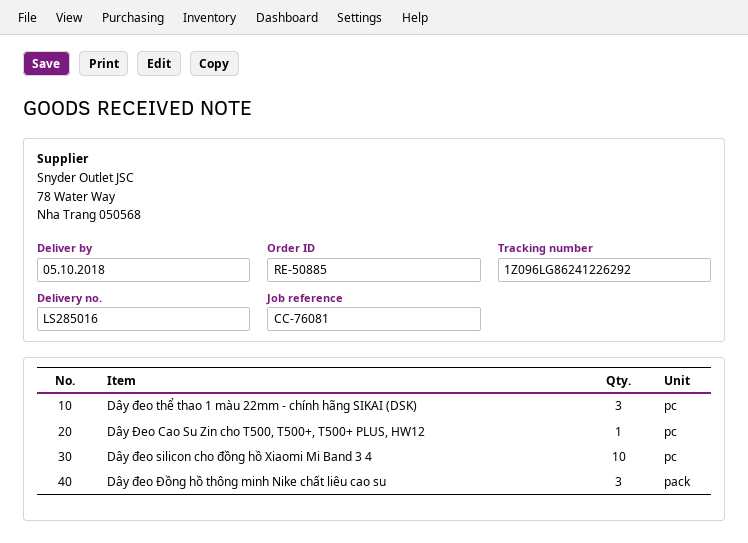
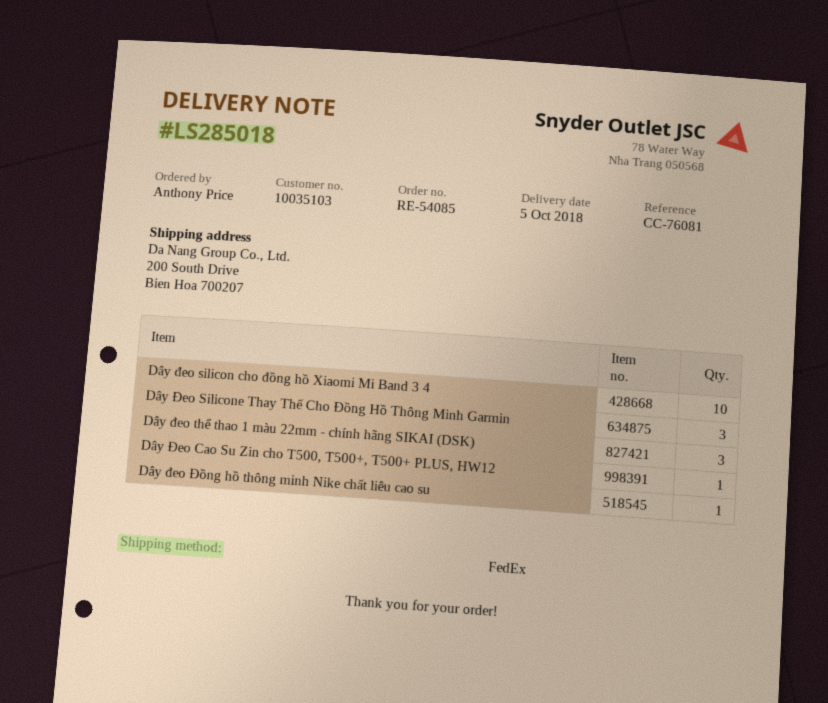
order number: RE-50885 -> RE-54085
delivery note number: LS285016 -> LS285018
Dây đeo Đồng hồ thông minh Nike chất liêu cao su: 3 -> 1
Dây Đeo Silicone Thay Thế Cho Đồng Hồ Thông Minh Garmin: none -> 3

